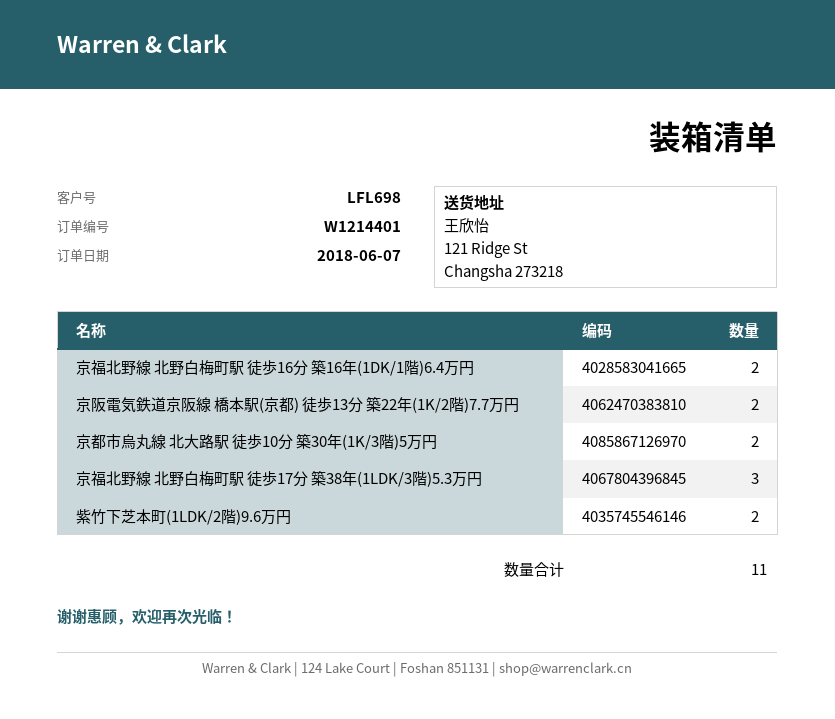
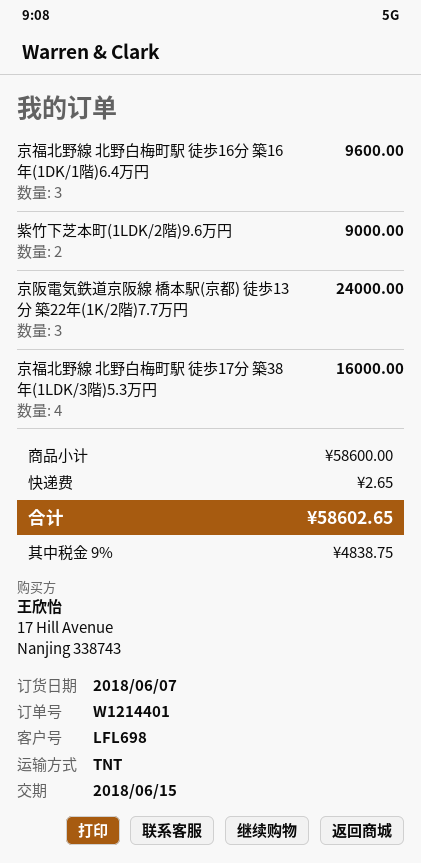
京福北野線 北野白梅町駅 徒歩16分 築16年(1DK/1階)6.4万円: 2 -> 3
京阪電気鉄道京阪線 橋本駅(京都) 徒歩13分 築22年(1K/2階)7.7万円: 2 -> 3
京都市烏丸線 北大路駅 徒歩10分 築30年(1K/3階)5万円: 2 -> none
京福北野線 北野白梅町駅 徒歩17分 築38年(1LDK/3階)5.3万円: 3 -> 4

